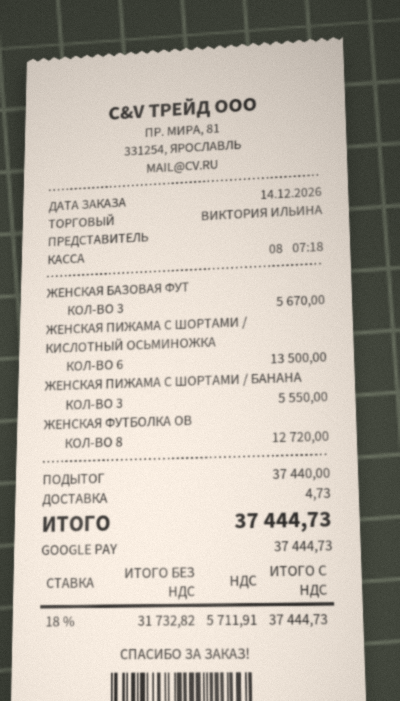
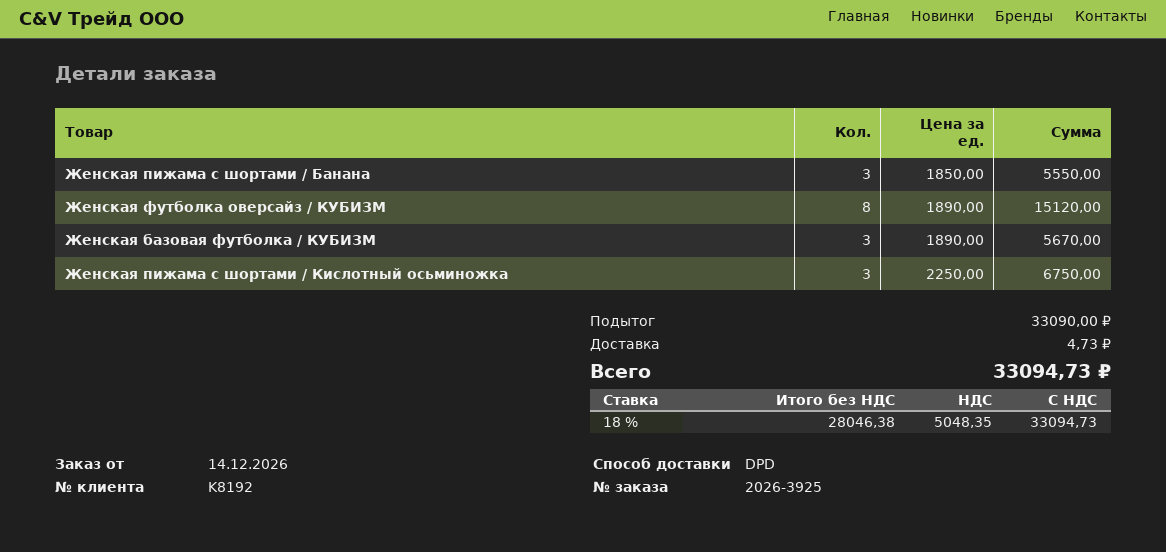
ЖЕНСКАЯ ПИЖАМА С ШОРТАМИ / КИСЛОТНЫЙ ОСЬМИНОЖКА: 6 for 13500.00 -> 3 for 6750.00
ЖЕНСКАЯ ФУТБОЛКА ОВ: 8 for 12720.00 -> 8 for 15120.00
subtotal: 37440.00 -> 33090.00
net: 31732.82 -> 28046.38
tax: 18% = 5711.91 -> 18% = 5048.35
total: 37444.73 -> 33094.73

